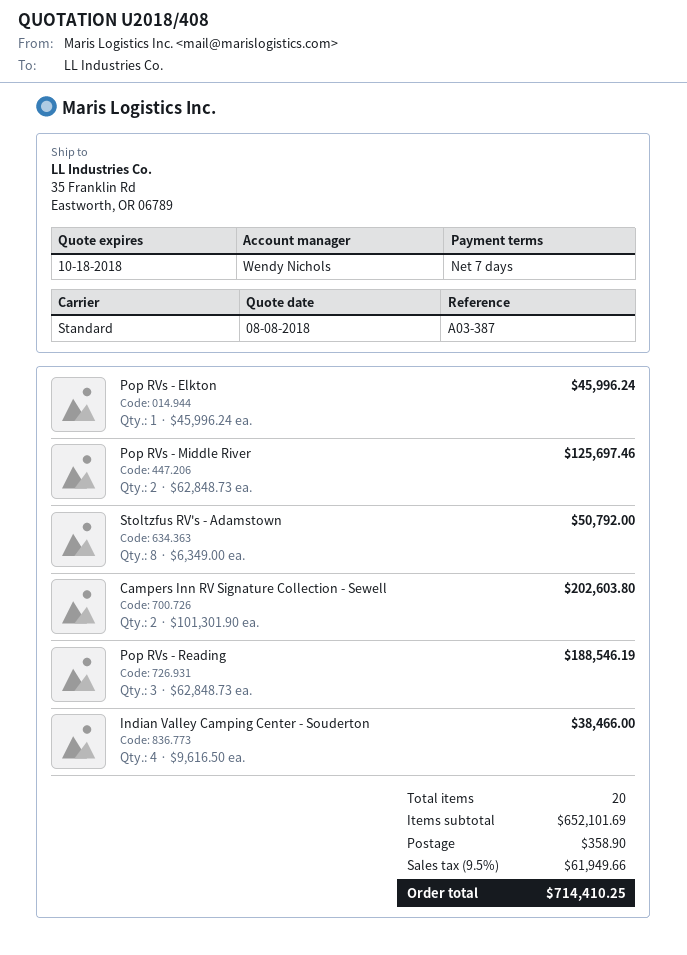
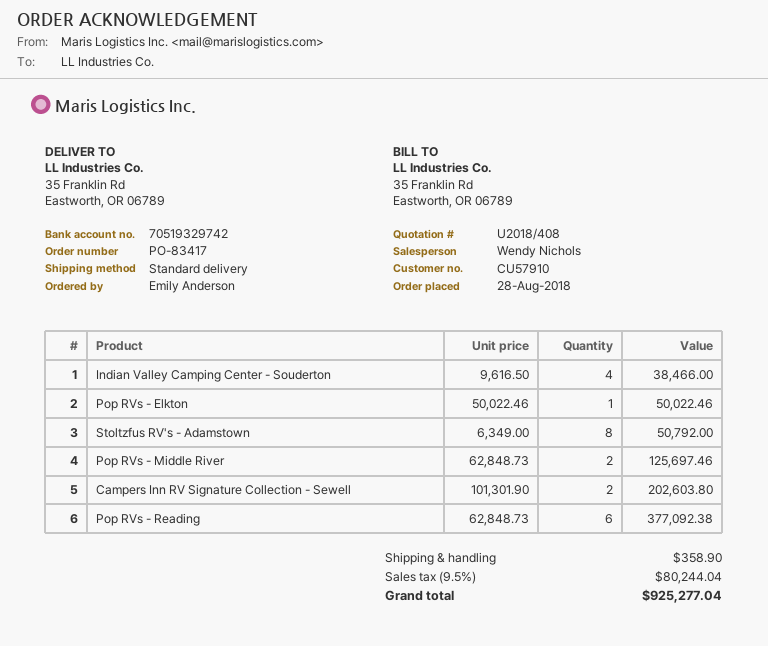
Pop RVs - Elkton: 1 x 45996.24 = 45996.24 -> 1 x 50022.46 = 50022.46
Pop RVs - Reading: 3 x 62848.73 = 188546.19 -> 6 x 62848.73 = 377092.38
tax: 9.5% = 61949.66 -> 9.5% = 80244.04
total: 714410.25 -> 925277.04

